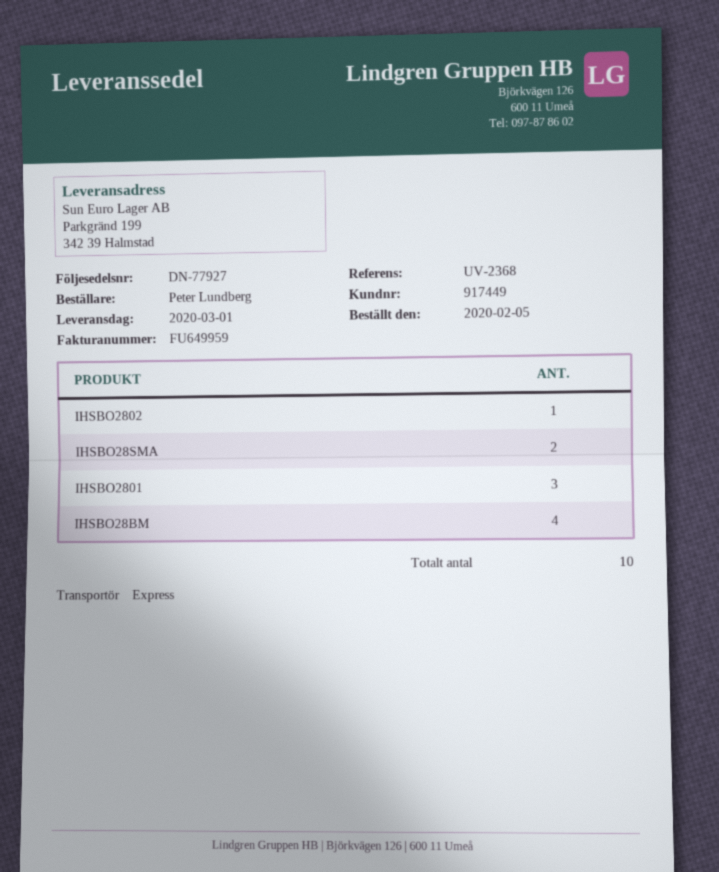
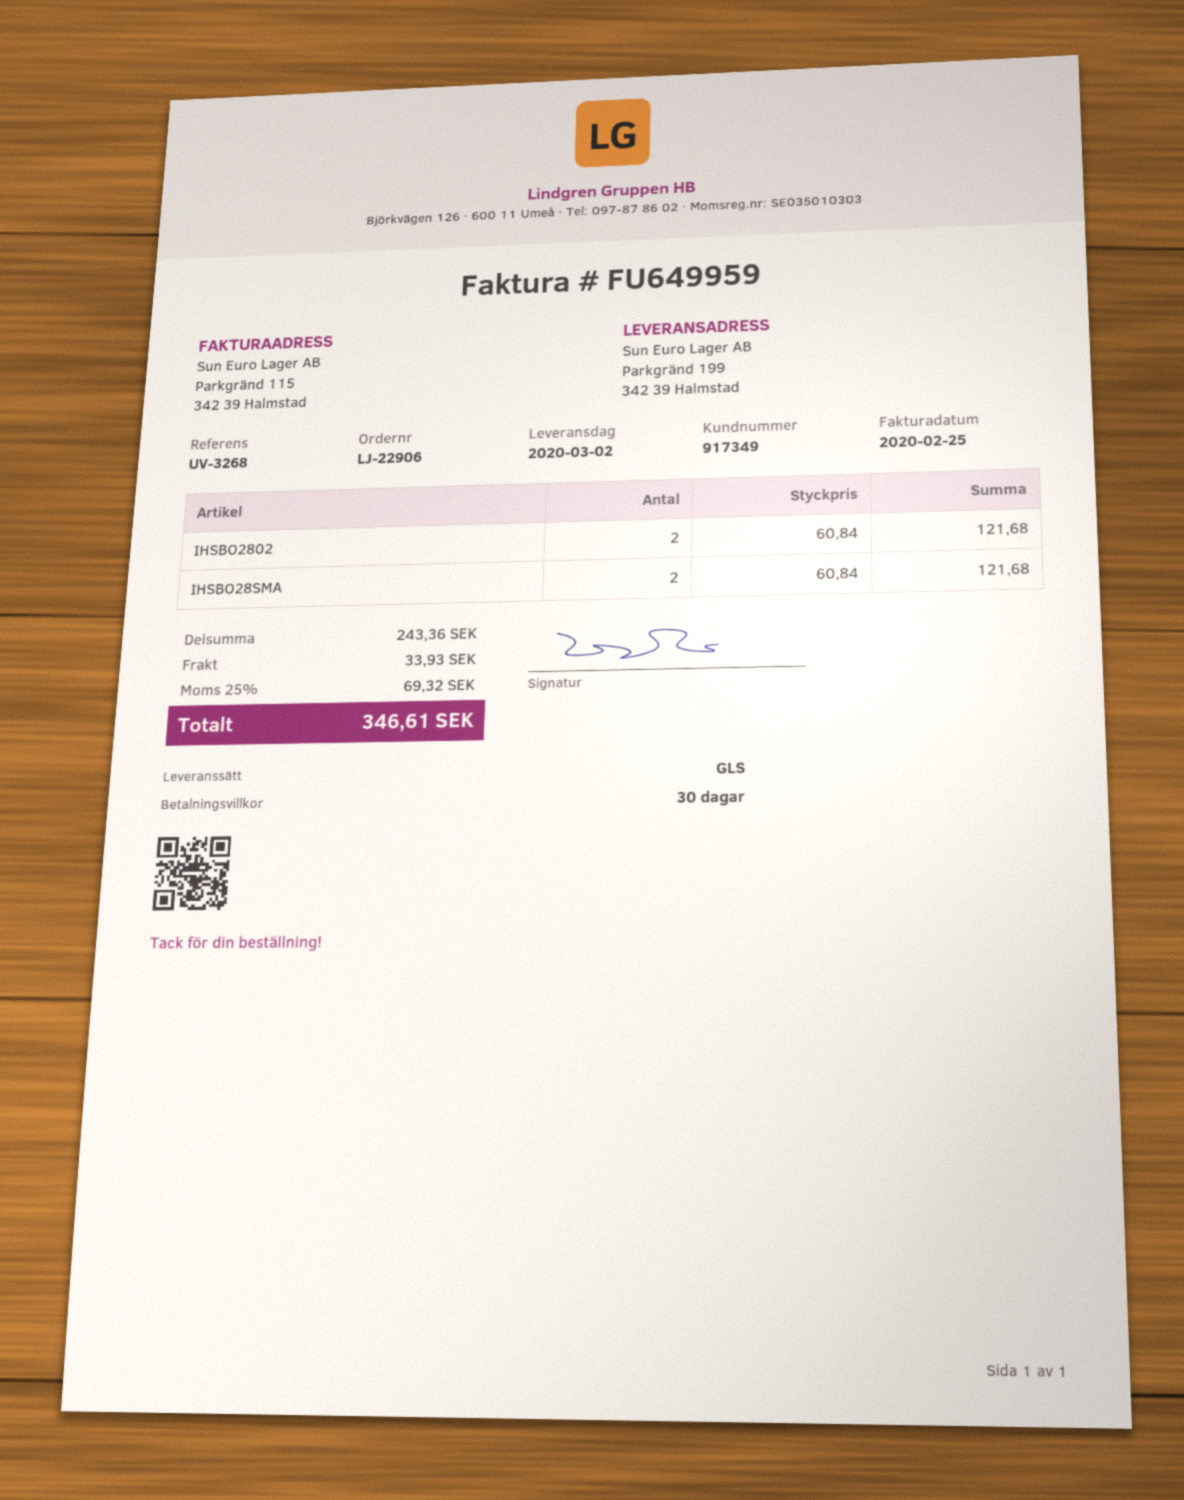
delivery date: 2020-03-01 -> 2020-03-02
customer number: 917449 -> 917349
reference: UV-2368 -> UV-3268
shipping method: express -> GLS
IHSBO2802: 1 -> 2
IHSBO2801: 3 -> none
IHSBO28BM: 4 -> none

